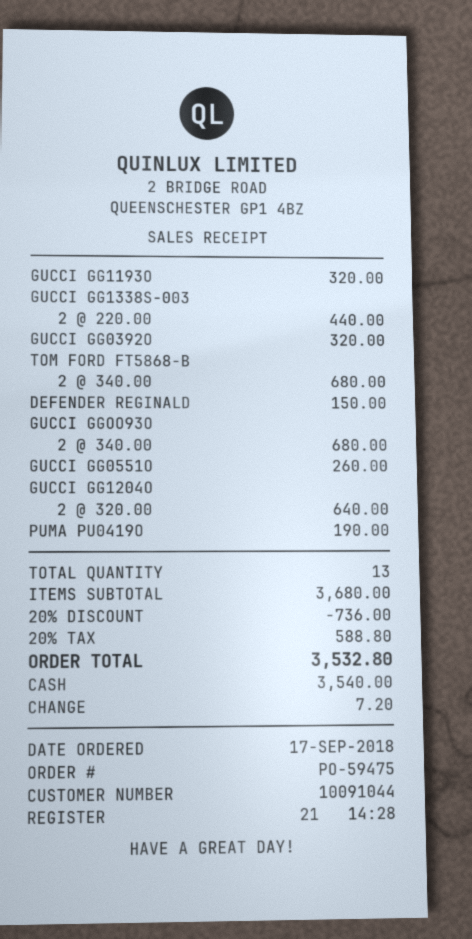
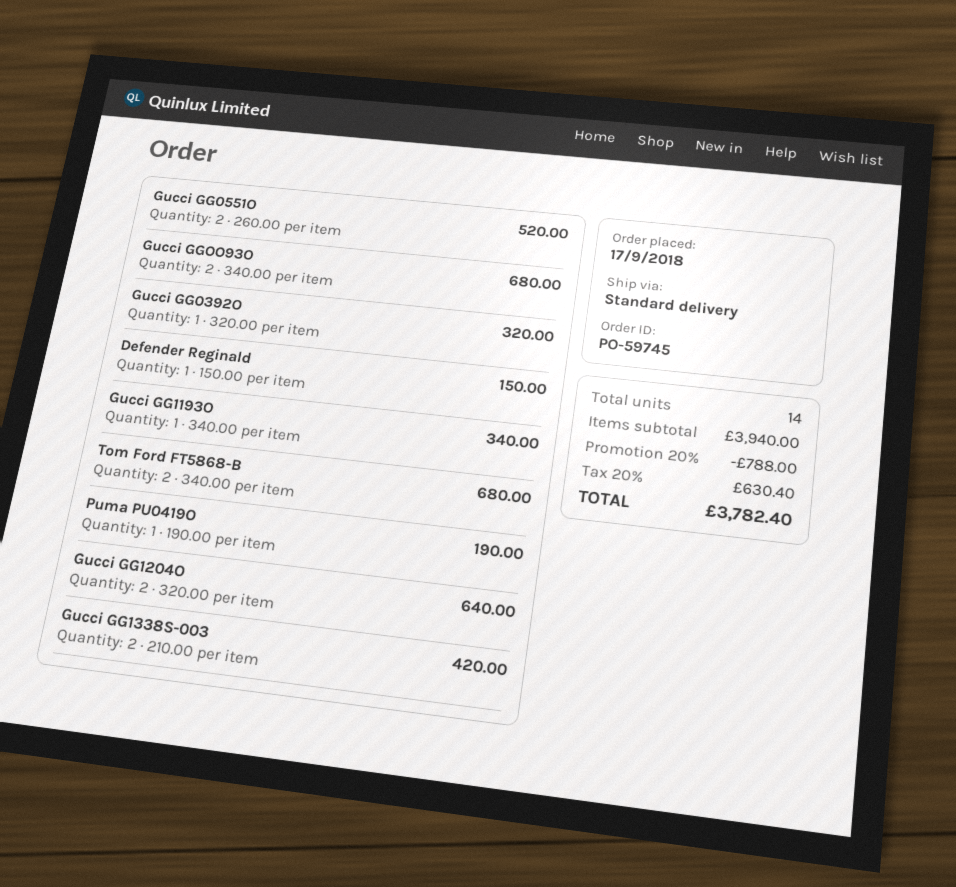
order number: PO-59475 -> PO-59745
GUCCI GG1193O: 1 x 320.00 = 320.00 -> 1 x 340.00 = 340.00
GUCCI GG1338S-003: 2 x 220.00 = 440.00 -> 2 x 210.00 = 420.00
GUCCI GG0551O: 1 x 260.00 = 260.00 -> 2 x 260.00 = 520.00
total quantity: 13 -> 14
subtotal: 3680.00 -> 3940.00
discount: 20% = 736.00 -> 20% = 788.00
tax: 20% = 588.80 -> 20% = 630.40
total: 3532.80 -> 3782.40

